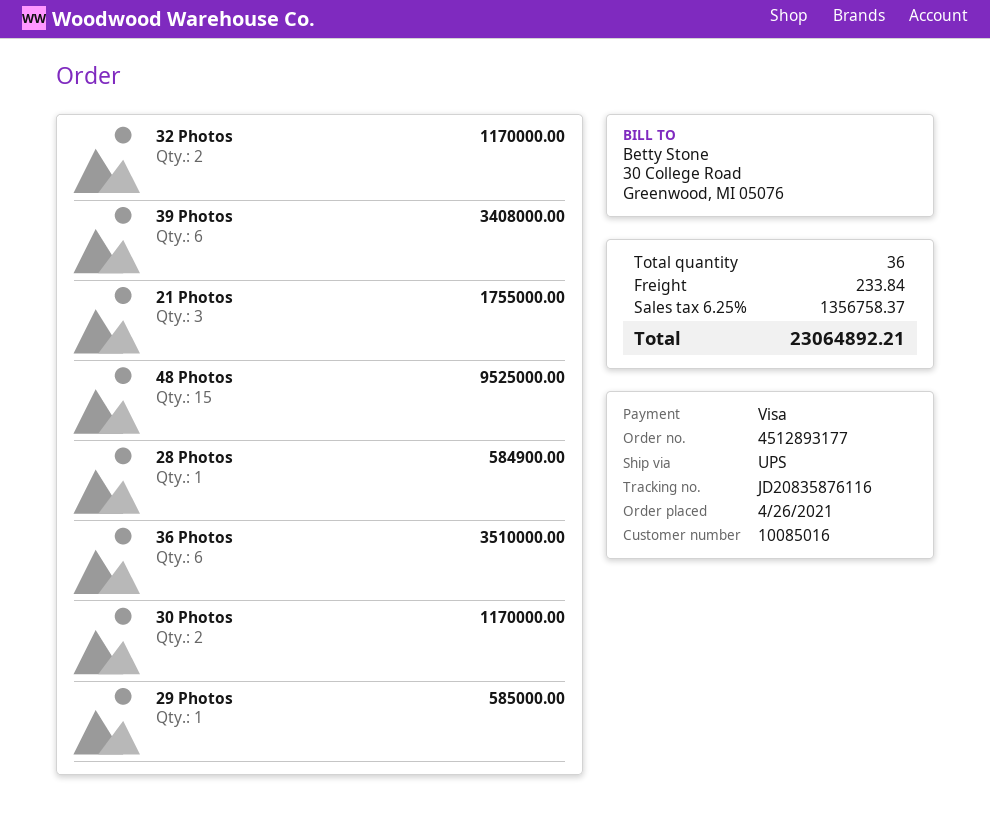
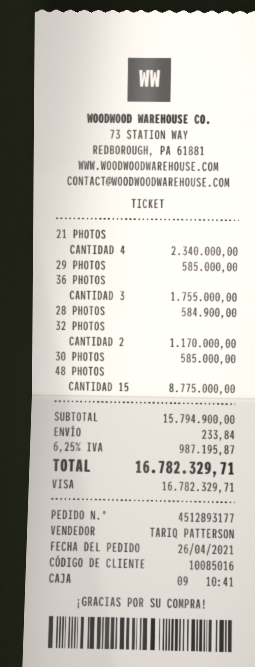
39 Photos: 6 for 3408000.00 -> none
21 Photos: 3 for 1755000.00 -> 4 for 2340000.00
48 Photos: 15 for 9525000.00 -> 15 for 8775000.00
36 Photos: 6 for 3510000.00 -> 3 for 1755000.00
30 Photos: 2 for 1170000.00 -> 1 for 585000.00
tax: 6.25% = 1356758.37 -> 6.25% = 987195.87
total: 23064892.21 -> 16782329.71

